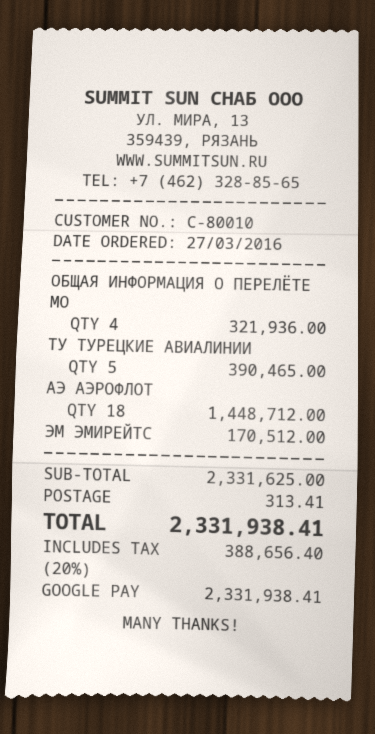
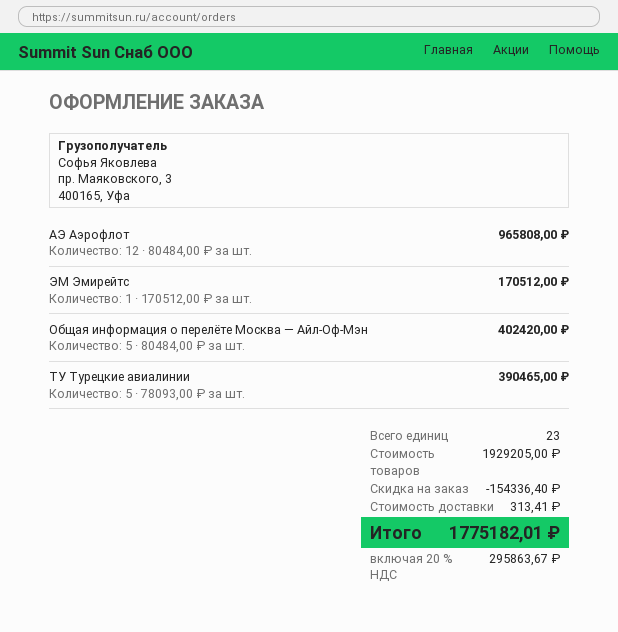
ОБЩАЯ ИНФОРМАЦИЯ О ПЕРЕЛЁТЕ МО: 4 for 321936.00 -> 5 for 402420.00
АЭ АЭРОФЛОТ: 18 for 1448712.00 -> 12 for 965808.00
subtotal: 2331625.00 -> 1929205.00
discount: none -> 154336.40
tax: 20% = 388656.40 -> 20% = 295863.67
total: 2331938.41 -> 1775182.01

